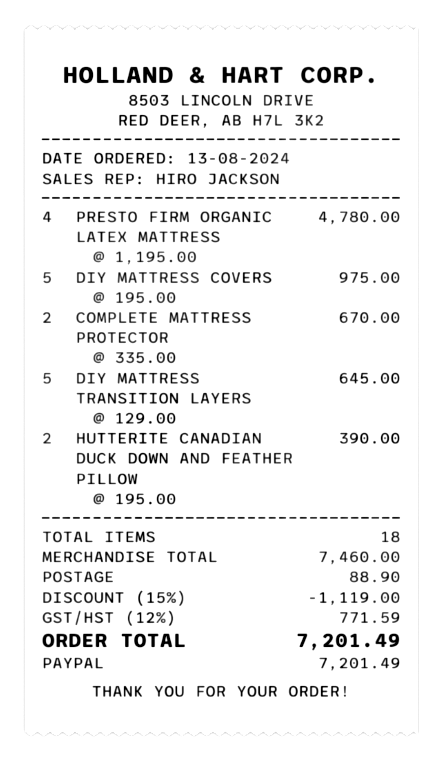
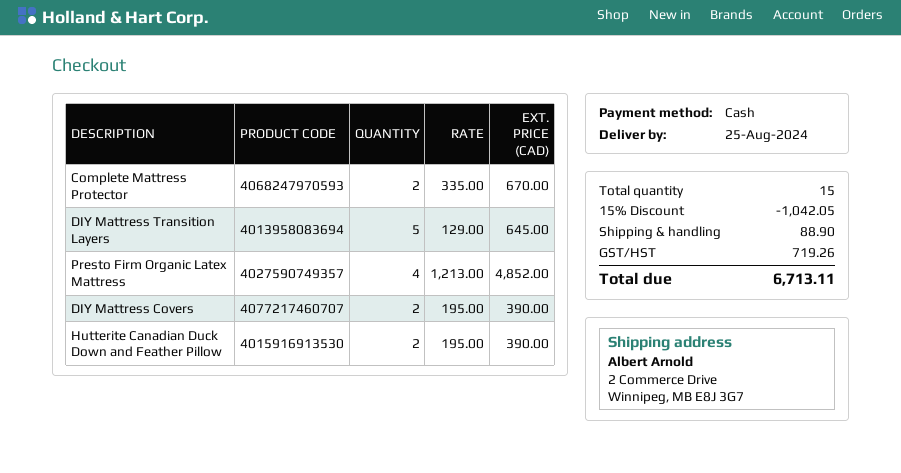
payment method: PayPal -> cash
PRESTO FIRM ORGANIC LATEX MATTRESS: 4 x 1195.00 = 4780.00 -> 4 x 1213.00 = 4852.00
DIY MATTRESS COVERS: 5 x 195.00 = 975.00 -> 2 x 195.00 = 390.00
total quantity: 18 -> 15
discount: 15% = 1119.00 -> 15% = 1042.05
tax: 771.59 -> 719.26
total: 7201.49 -> 6713.11

